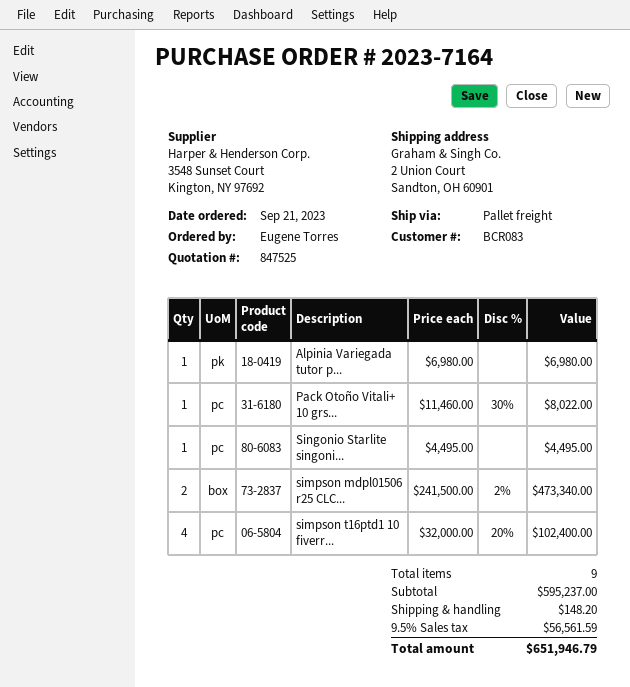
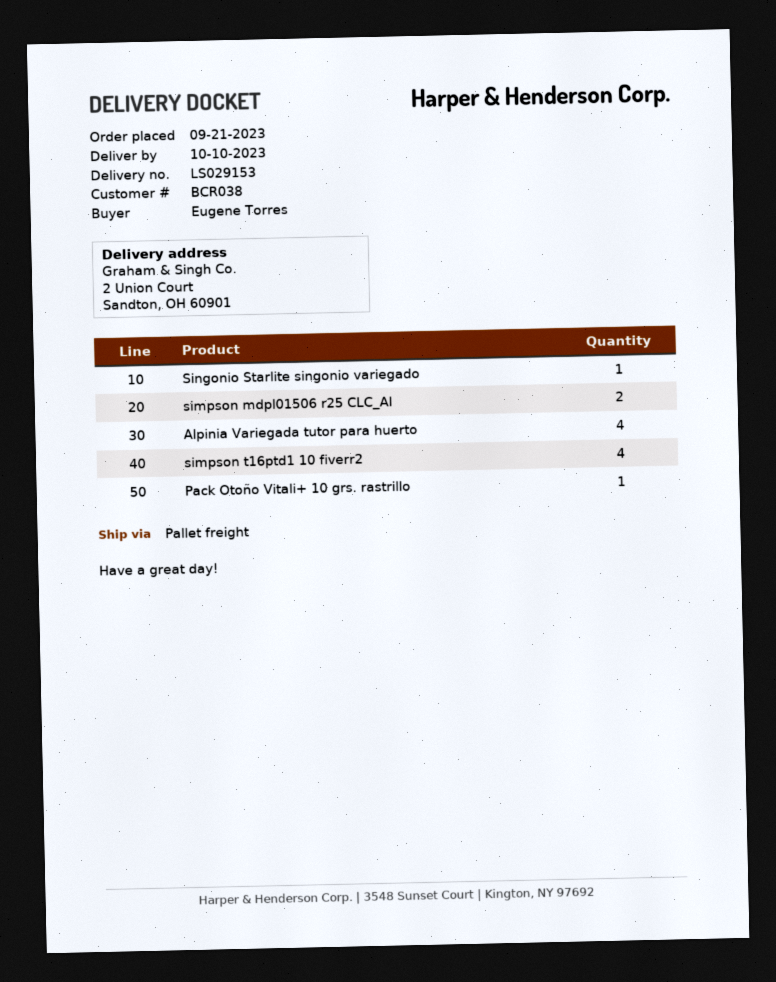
customer number: BCR083 -> BCR038
Alpinia Variegada tutor p...: 1 -> 4

